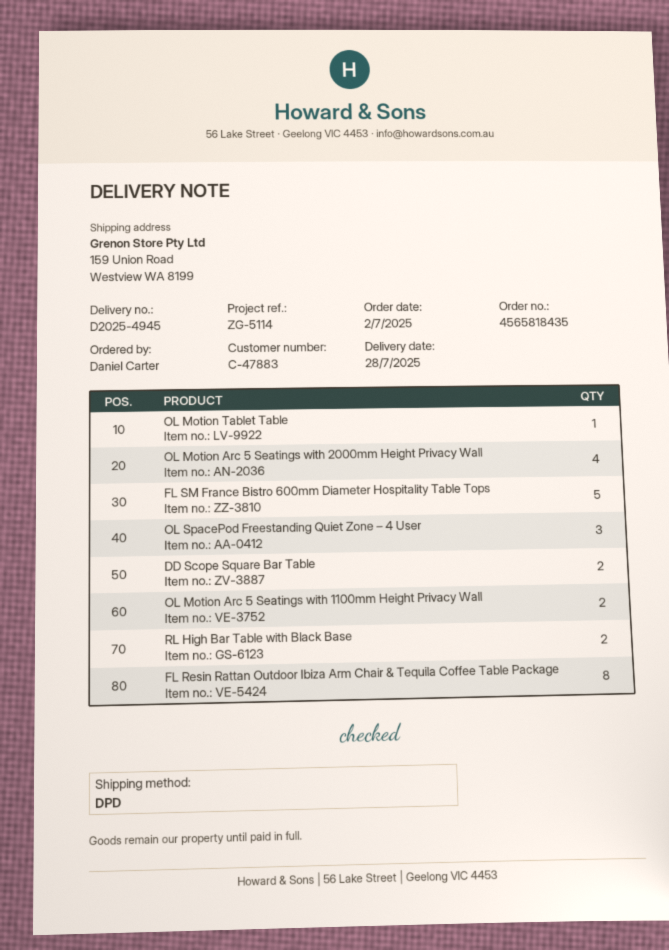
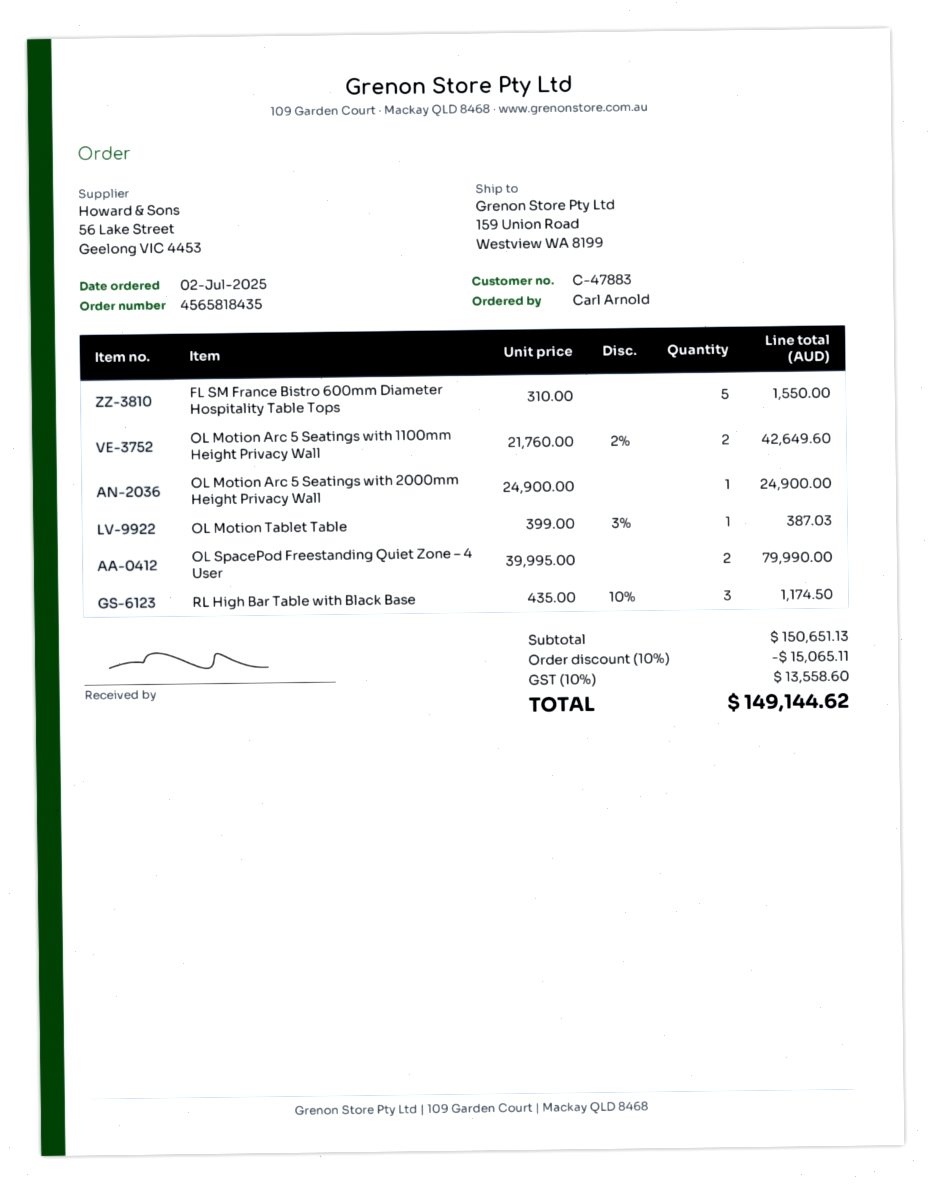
ordered by: Daniel Carter -> Carl Arnold
OL Motion Arc 5 Seatings with 2000mm Height Privacy Wall: 4 -> 1
OL SpacePod Freestanding Quiet Zone – 4 User: 3 -> 2
DD Scope Square Bar Table: 2 -> none
RL High Bar Table with Black Base: 2 -> 3
FL Resin Rattan Outdoor Ibiza Arm Chair & Tequila Coffee Table Package: 8 -> none

